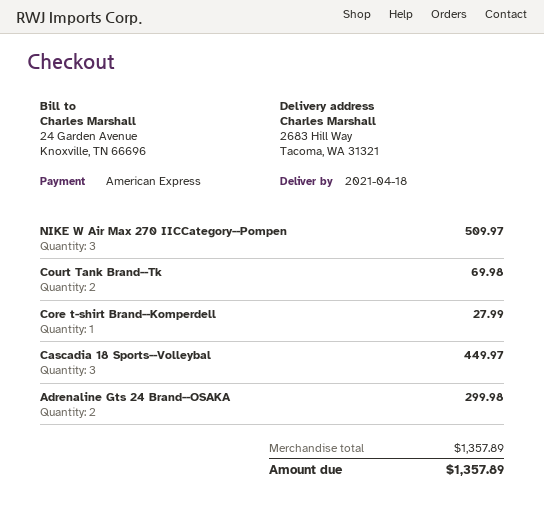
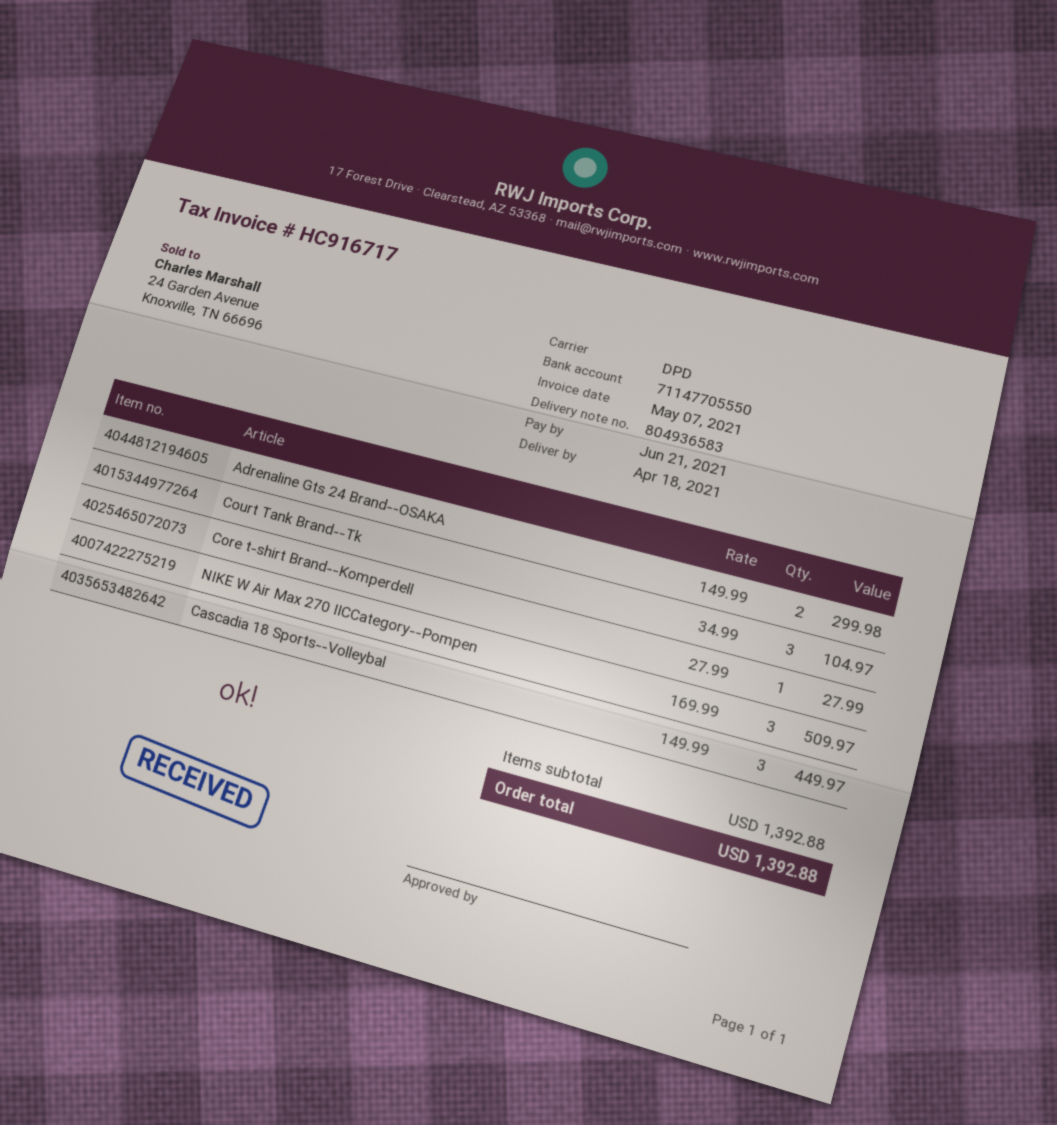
Court Tank Brand--Tk: 2 for 69.98 -> 3 for 104.97
subtotal: 1357.89 -> 1392.88
total: 1357.89 -> 1392.88

